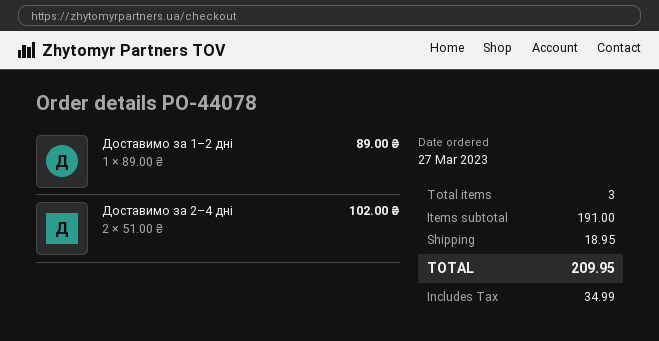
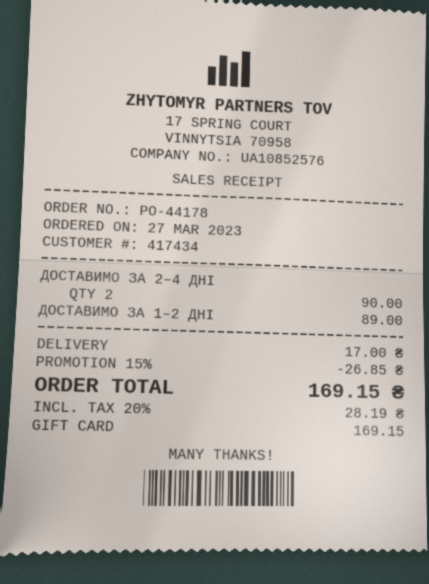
order number: PO-44078 -> PO-44178
Доставимо за 2–4 дні: 2 for 102.00 -> 2 for 90.00
discount: none -> 15% = 26.85
shipping: 18.95 -> 17.00
tax: 34.99 -> 28.19
total: 209.95 -> 169.15

